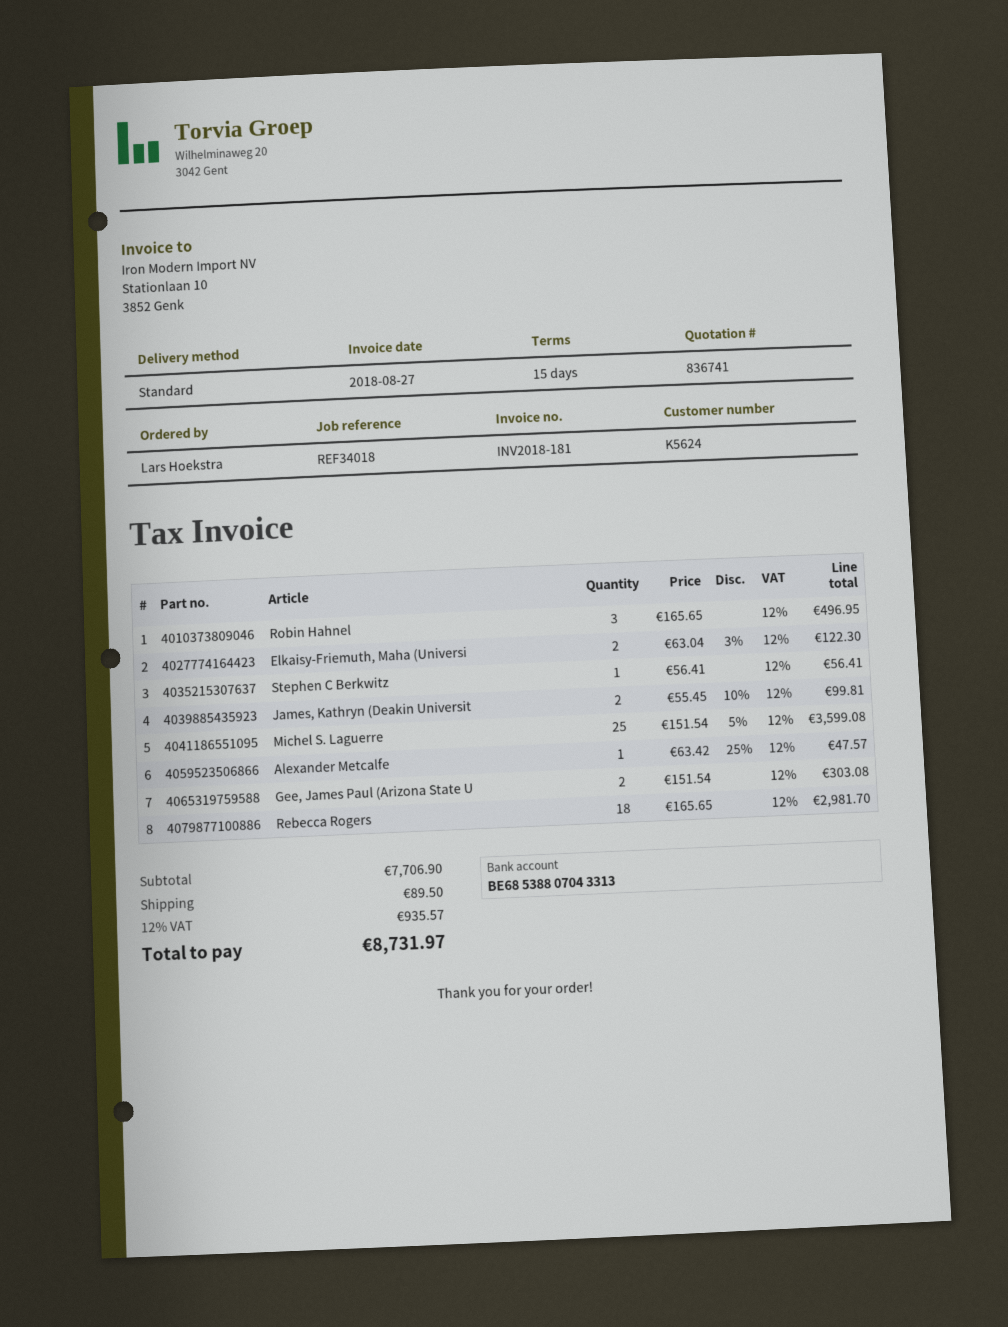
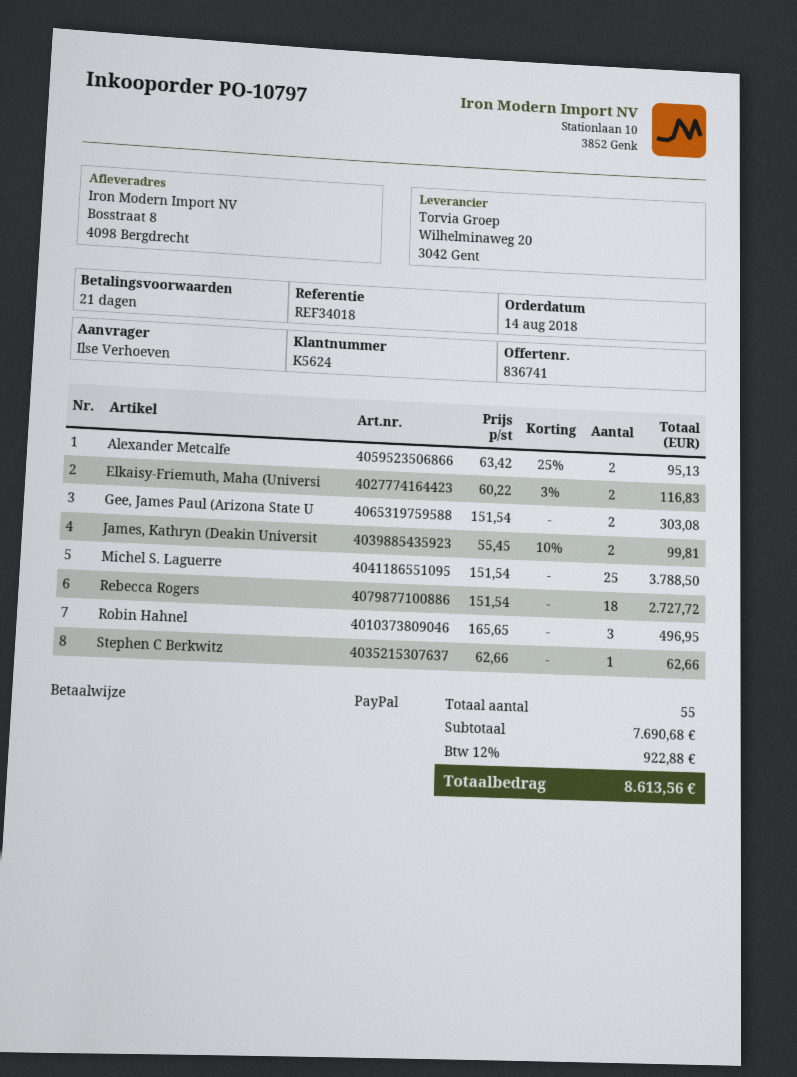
payment terms: 15 days -> 21 days
ordered by: Lars Hoekstra -> Ilse Verhoeven
Elkaisy-Friemuth, Maha (Universi: 2 x 63.04 - 3% = 122.30 -> 2 x 60.22 - 3% = 116.83
Stephen C Berkwitz: 1 x 56.41 = 56.41 -> 1 x 62.66 = 62.66
Michel S. Laguerre: 25 x 151.54 - 5% = 3599.08 -> 25 x 151.54 = 3788.50
Alexander Metcalfe: 1 x 63.42 - 25% = 47.57 -> 2 x 63.42 - 25% = 95.13
Rebecca Rogers: 18 x 165.65 = 2981.70 -> 18 x 151.54 = 2727.72
subtotal: 7706.90 -> 7690.68
shipping: 89.50 -> none
tax: 12% = 935.57 -> 12% = 922.88
total: 8731.97 -> 8613.56

